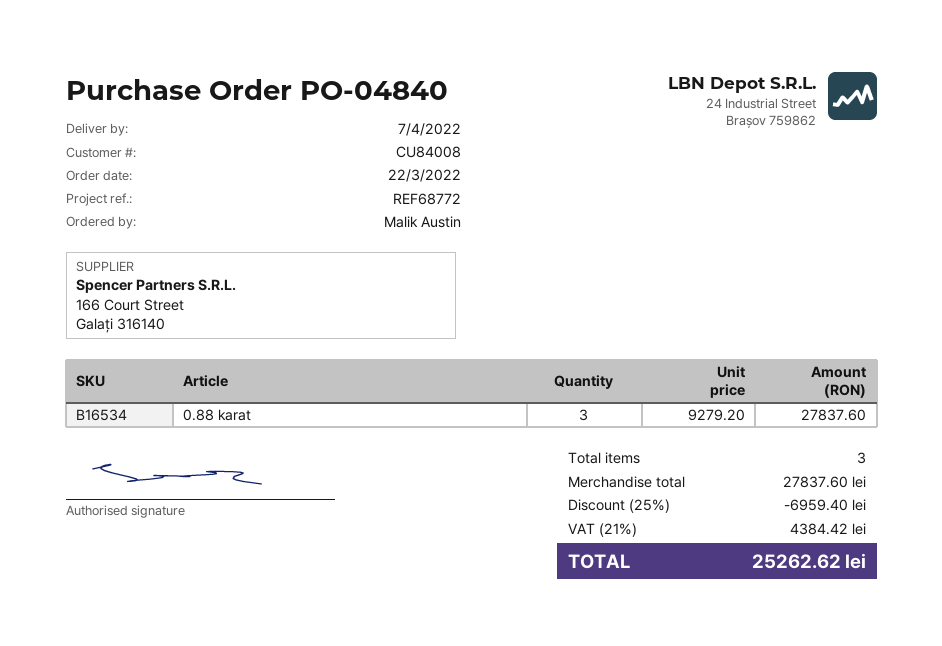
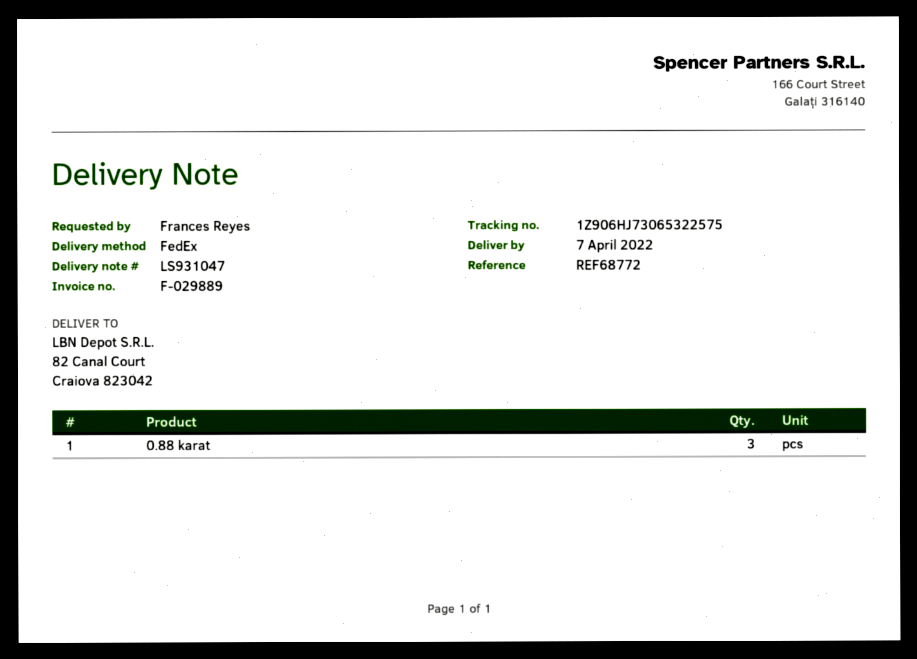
ordered by: Malik Austin -> Frances Reyes

